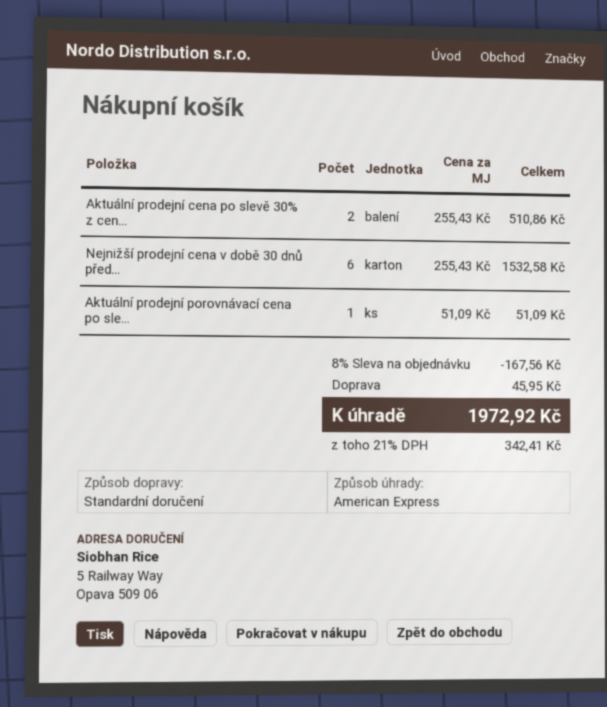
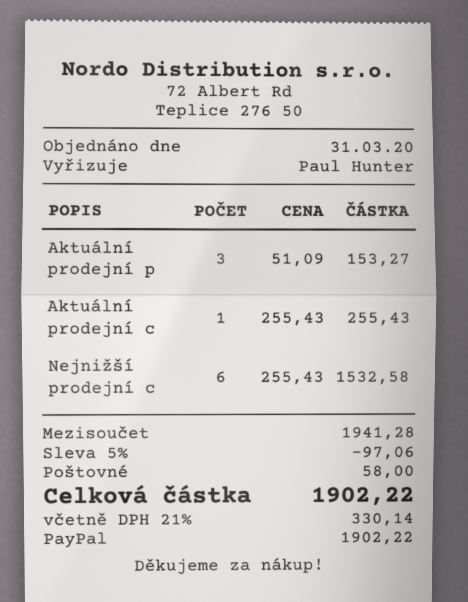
payment method: American Express -> PayPal
Aktuální prodejní cena po slevě 30% z cen...: 2 x 255.43 = 510.86 -> 1 x 255.43 = 255.43
Aktuální prodejní porovnávací cena po sle...: 1 x 51.09 = 51.09 -> 3 x 51.09 = 153.27
discount: 8% = 167.56 -> 5% = 97.06
shipping: 45.95 -> 58.00
tax: 21% = 342.41 -> 21% = 330.14
total: 1972.92 -> 1902.22

